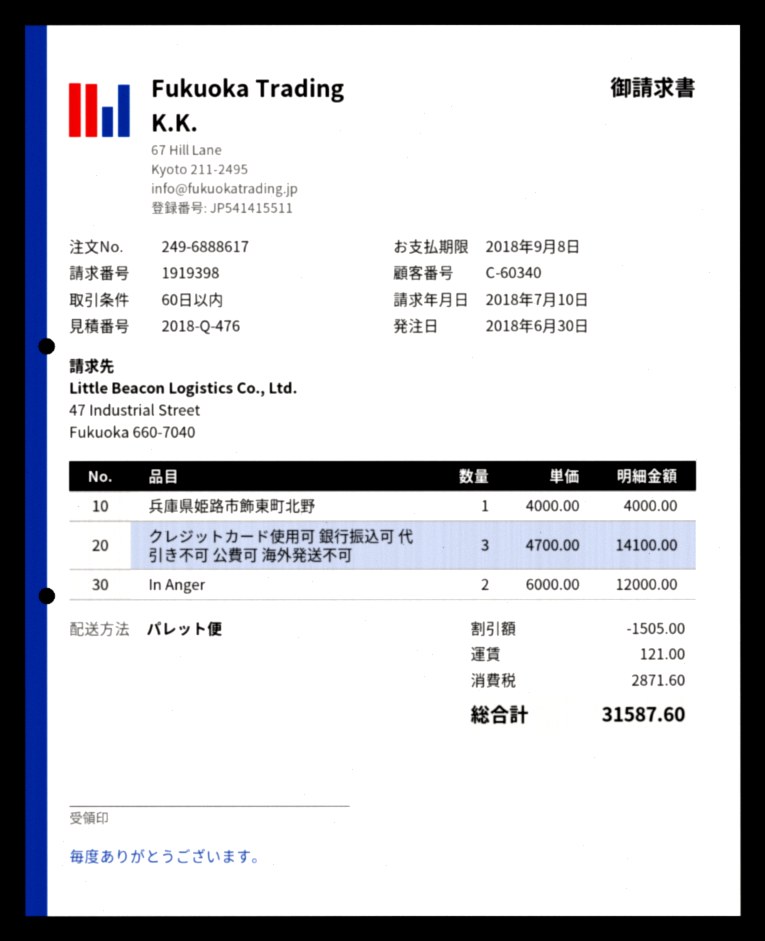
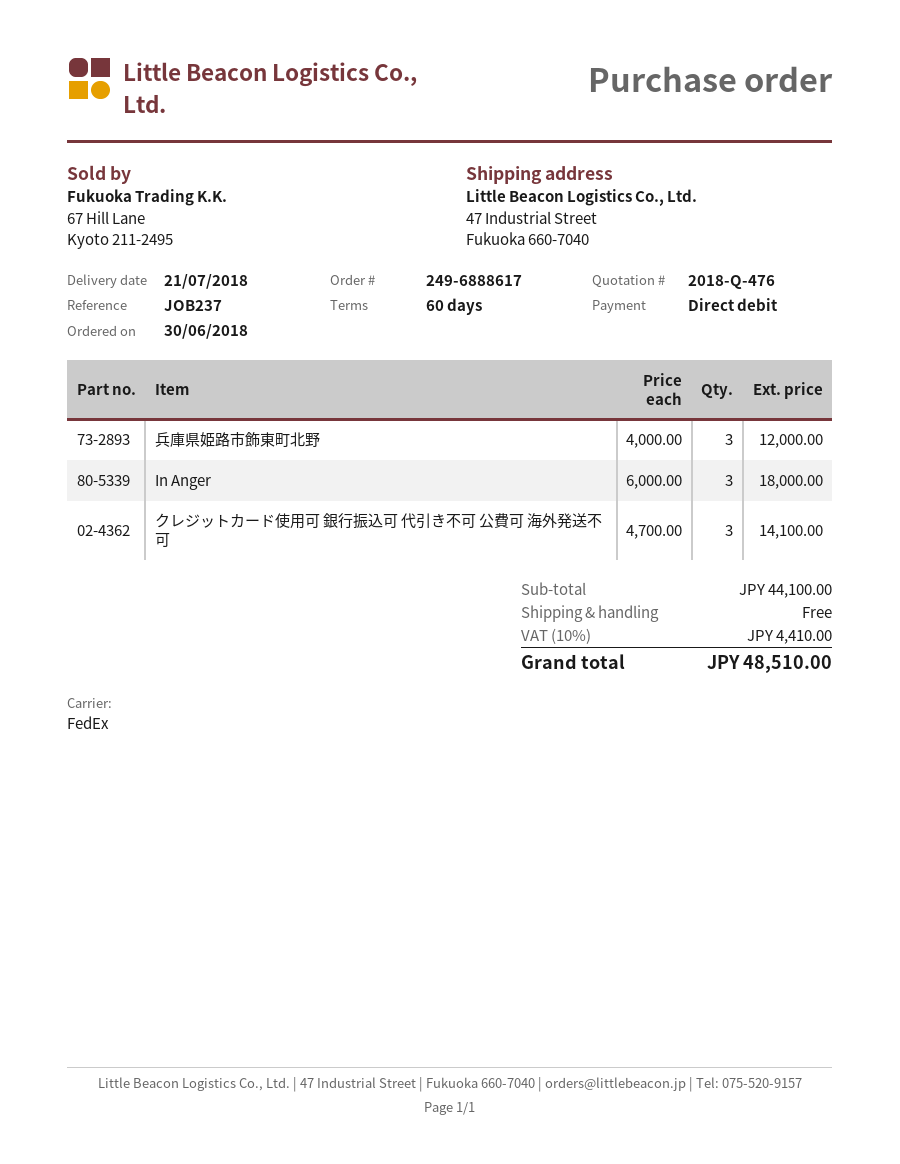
shipping method: pallet freight -> FedEx
兵庫県姫路市飾東町北野: 1 x 4000.00 = 4000.00 -> 3 x 4000.00 = 12000.00
In Anger: 2 x 6000.00 = 12000.00 -> 3 x 6000.00 = 18000.00
discount: 1505.00 -> none
shipping: 121.00 -> 0.00
tax: 2871.60 -> 4410.00
total: 31587.60 -> 48510.00

